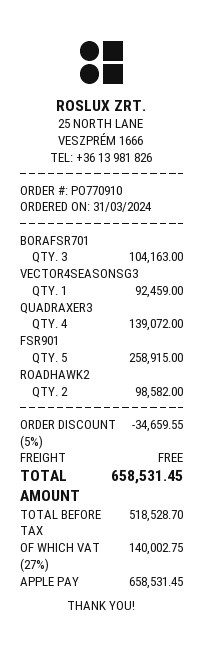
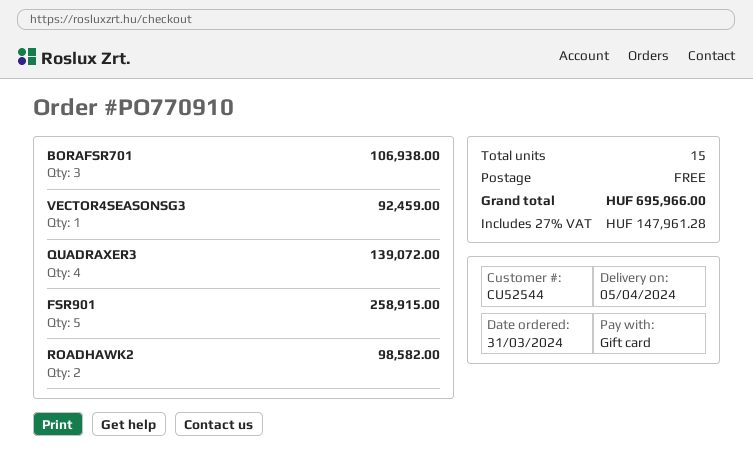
payment method: Apple Pay -> gift card
BORAFSR701: 3 for 104163.00 -> 3 for 106938.00
discount: 5% = 34659.55 -> none
tax: 27% = 140002.75 -> 27% = 147961.28
total: 658531.45 -> 695966.00

